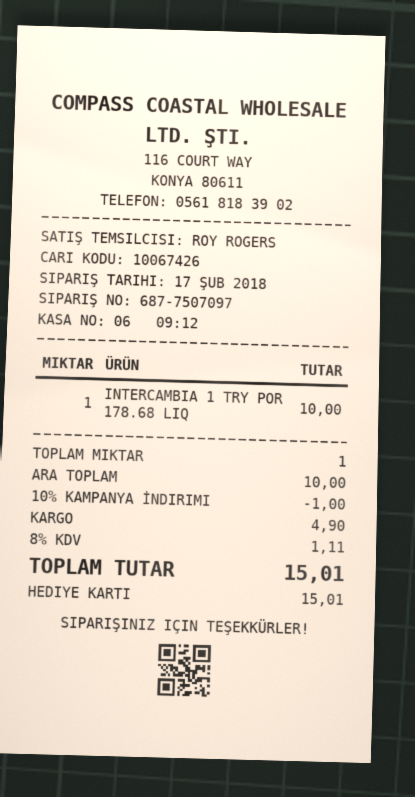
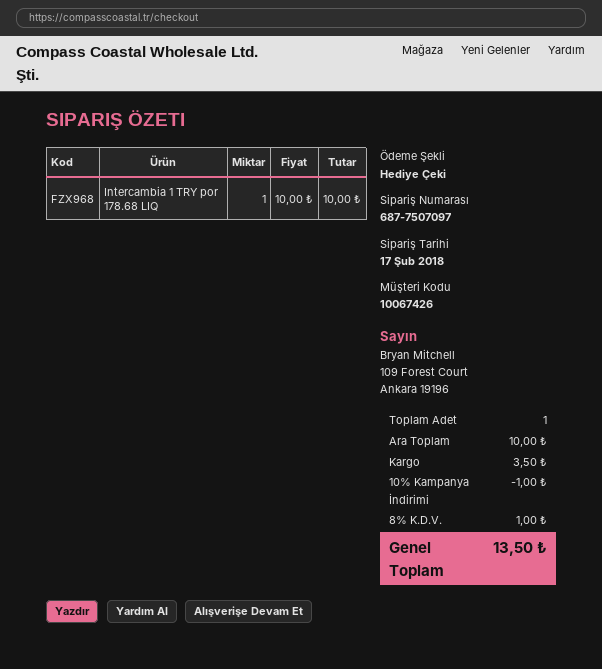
shipping: 4.90 -> 3.50
tax: 8% = 1.11 -> 8% = 1.00
total: 15.01 -> 13.50

